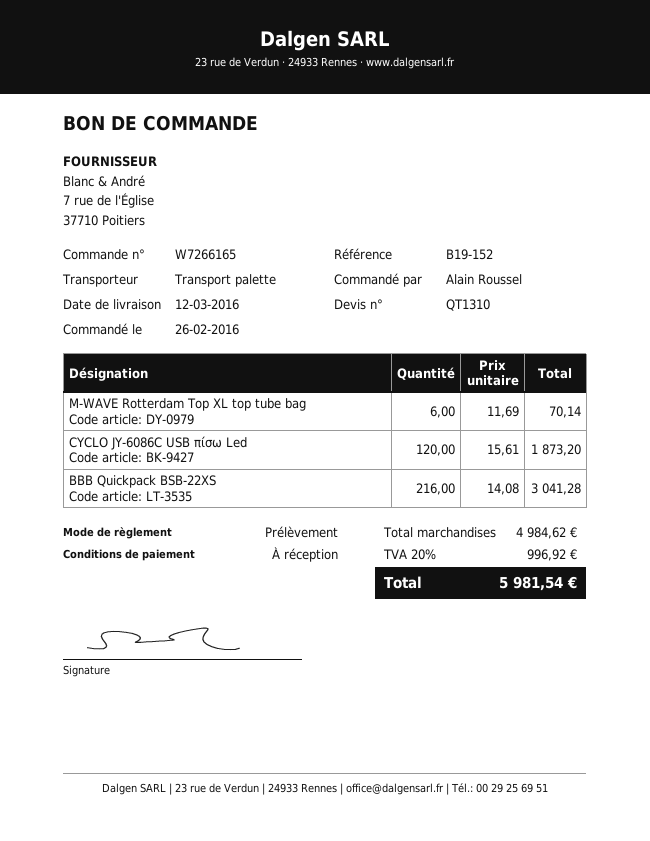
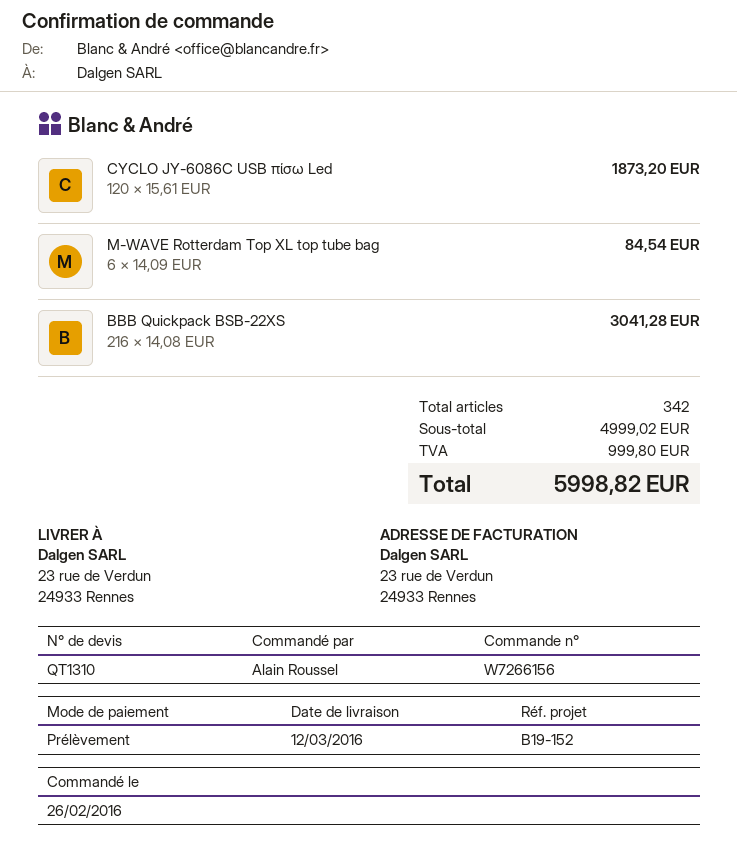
order number: W7266165 -> W7266156
M-WAVE Rotterdam Top XL top tube bag: 6 x 11.69 = 70.14 -> 6 x 14.09 = 84.54
subtotal: 4984.62 -> 4999.02
tax: 996.92 -> 999.80
total: 5981.54 -> 5998.82

